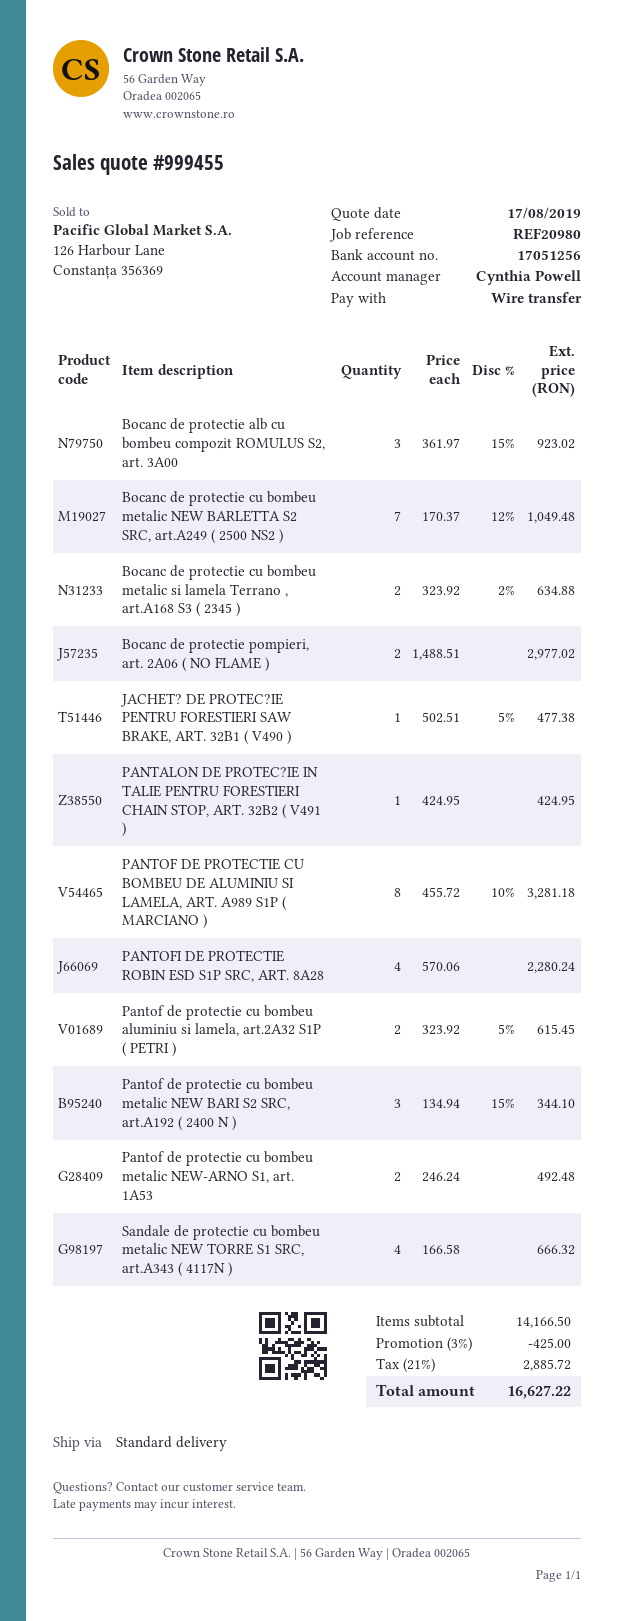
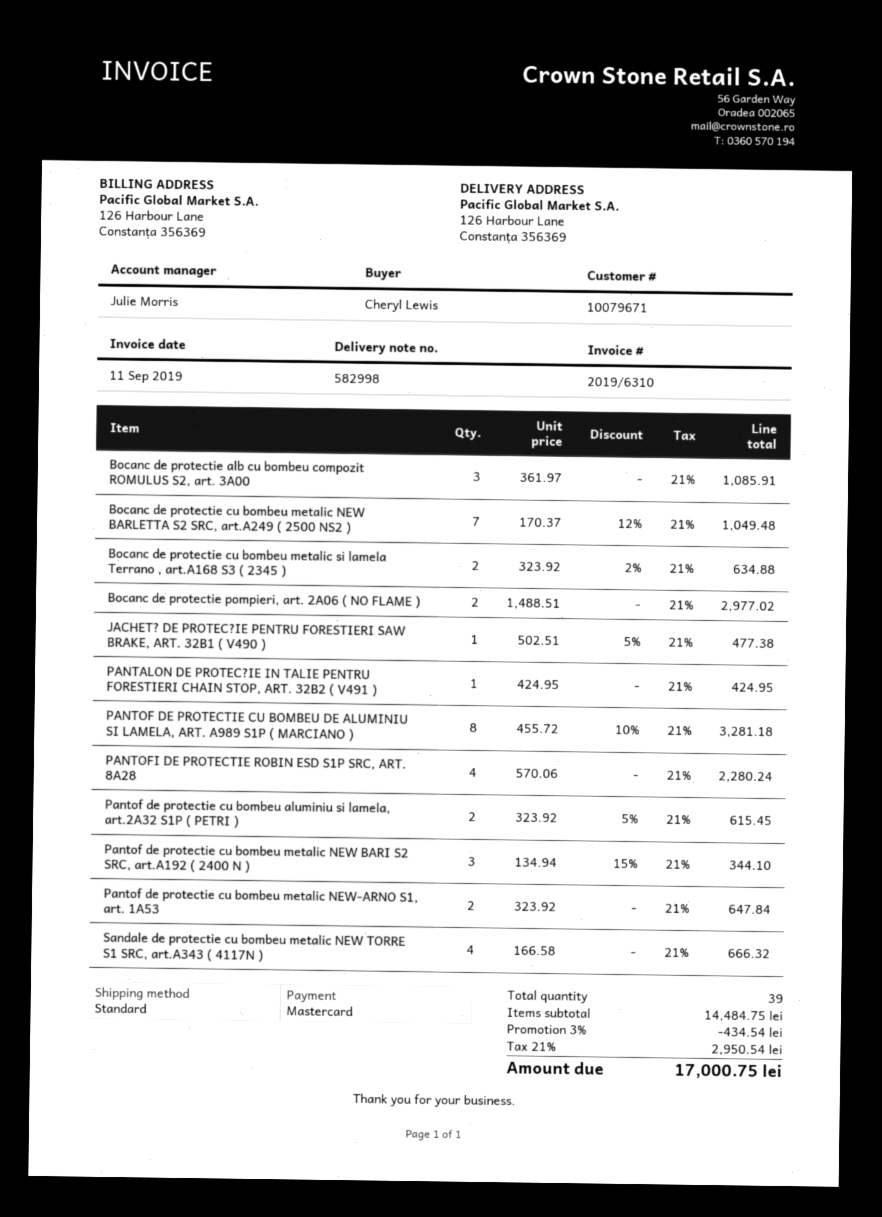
sales rep: Cynthia Powell -> Julie Morris
payment method: bank transfer -> Mastercard
Bocanc de protectie alb cu bombeu compozit ROMULUS S2, art. 3A00: 3 x 361.97 - 15% = 923.02 -> 3 x 361.97 = 1085.91
Pantof de protectie cu bombeu metalic NEW-ARNO S1, art. 1A53: 2 x 246.24 = 492.48 -> 2 x 323.92 = 647.84
subtotal: 14166.50 -> 14484.75
discount: 3% = 425.00 -> 3% = 434.54
tax: 21% = 2885.72 -> 21% = 2950.54
total: 16627.22 -> 17000.75

